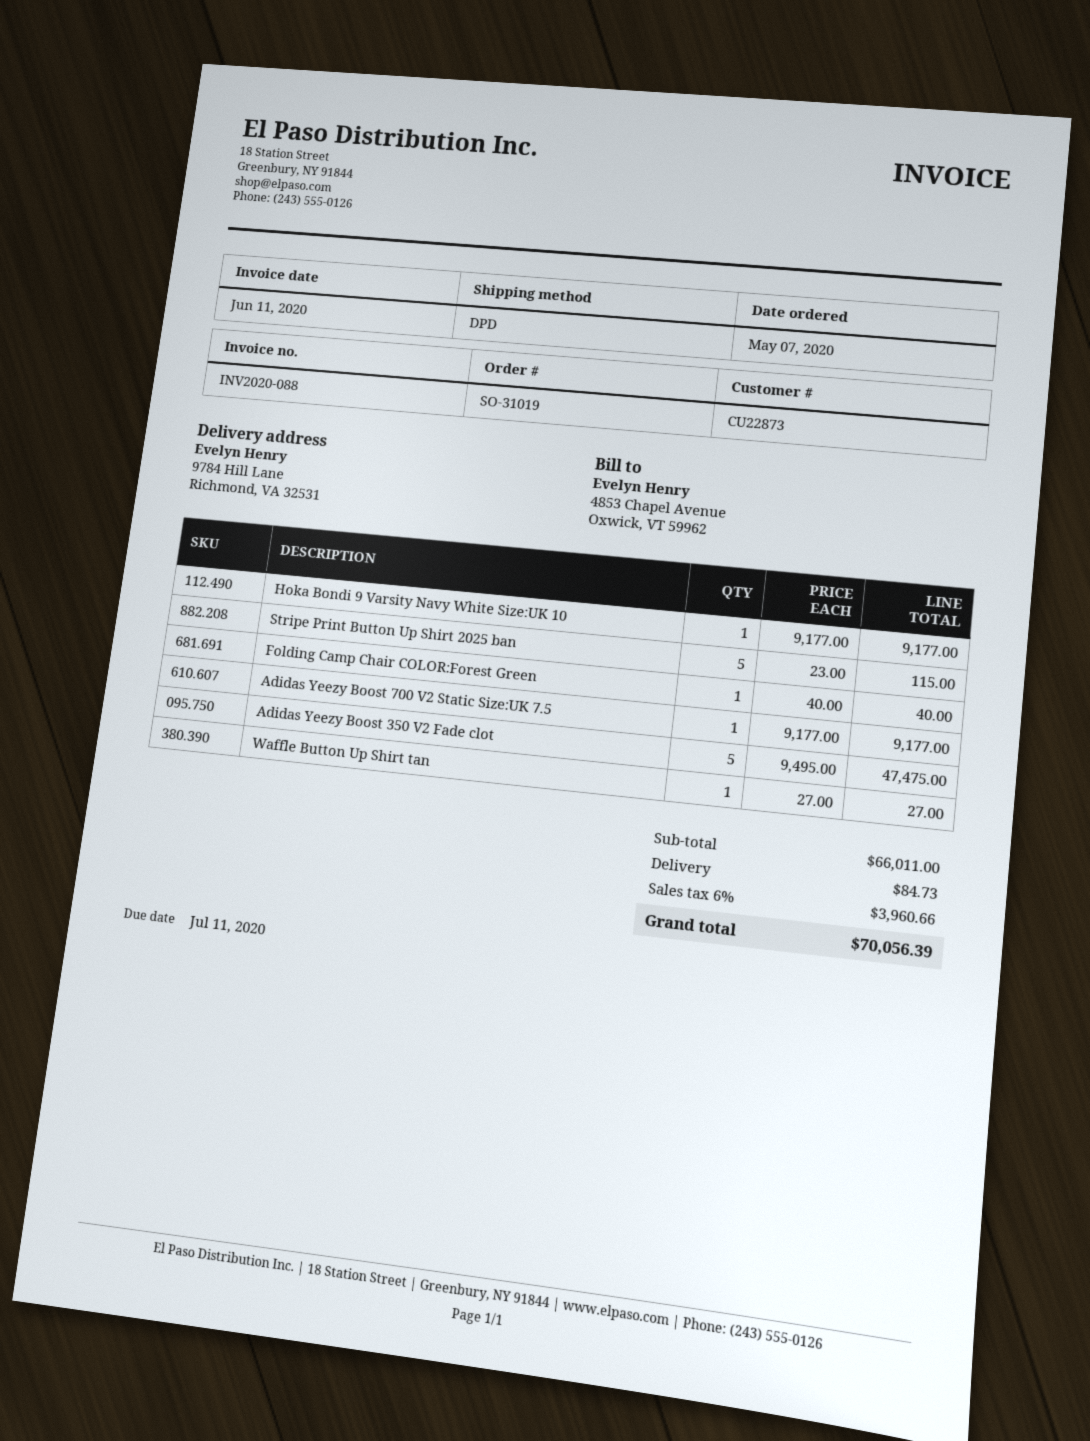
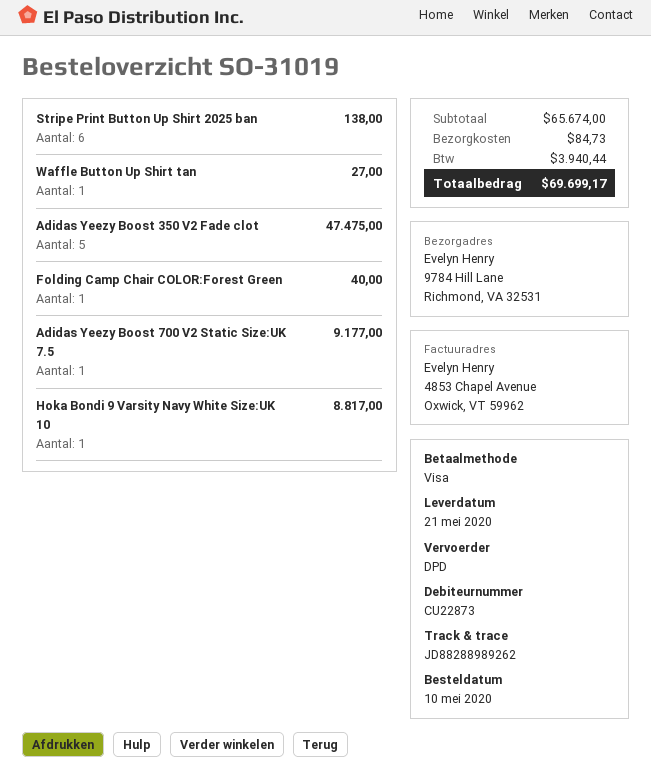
order date: 2020-05-07 -> 2020-05-10
Hoka Bondi 9 Varsity Navy White Size:UK 10: 1 for 9177.00 -> 1 for 8817.00
Stripe Print Button Up Shirt 2025 ban: 5 for 115.00 -> 6 for 138.00
subtotal: 66011.00 -> 65674.00
tax: 3960.66 -> 3940.44
total: 70056.39 -> 69699.17

